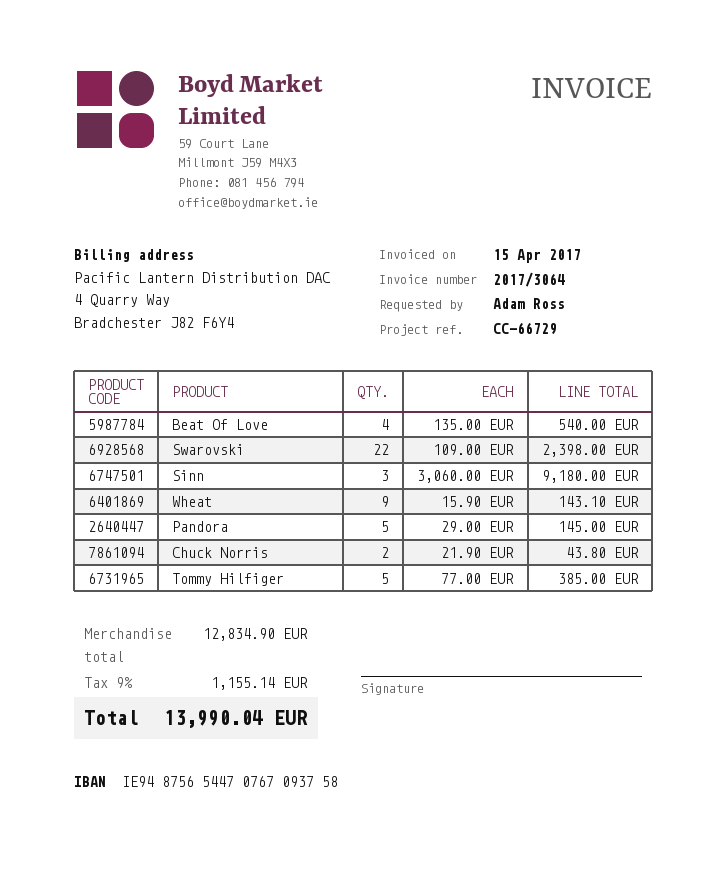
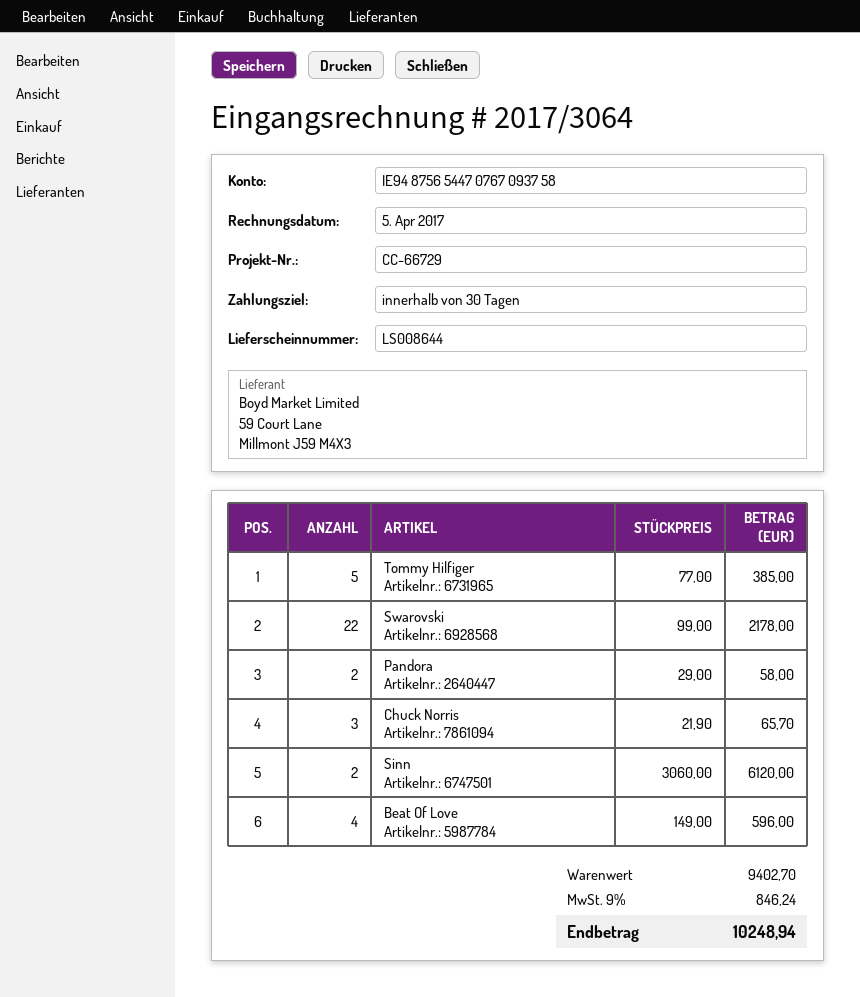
invoice date: 2017-04-15 -> 2017-04-05
Beat Of Love: 4 x 135.00 = 540.00 -> 4 x 149.00 = 596.00
Swarovski: 22 x 109.00 = 2398.00 -> 22 x 99.00 = 2178.00
Sinn: 3 x 3060.00 = 9180.00 -> 2 x 3060.00 = 6120.00
Wheat: 9 x 15.90 = 143.10 -> none
Pandora: 5 x 29.00 = 145.00 -> 2 x 29.00 = 58.00
Chuck Norris: 2 x 21.90 = 43.80 -> 3 x 21.90 = 65.70
subtotal: 12834.90 -> 9402.70
tax: 9% = 1155.14 -> 9% = 846.24
total: 13990.04 -> 10248.94

